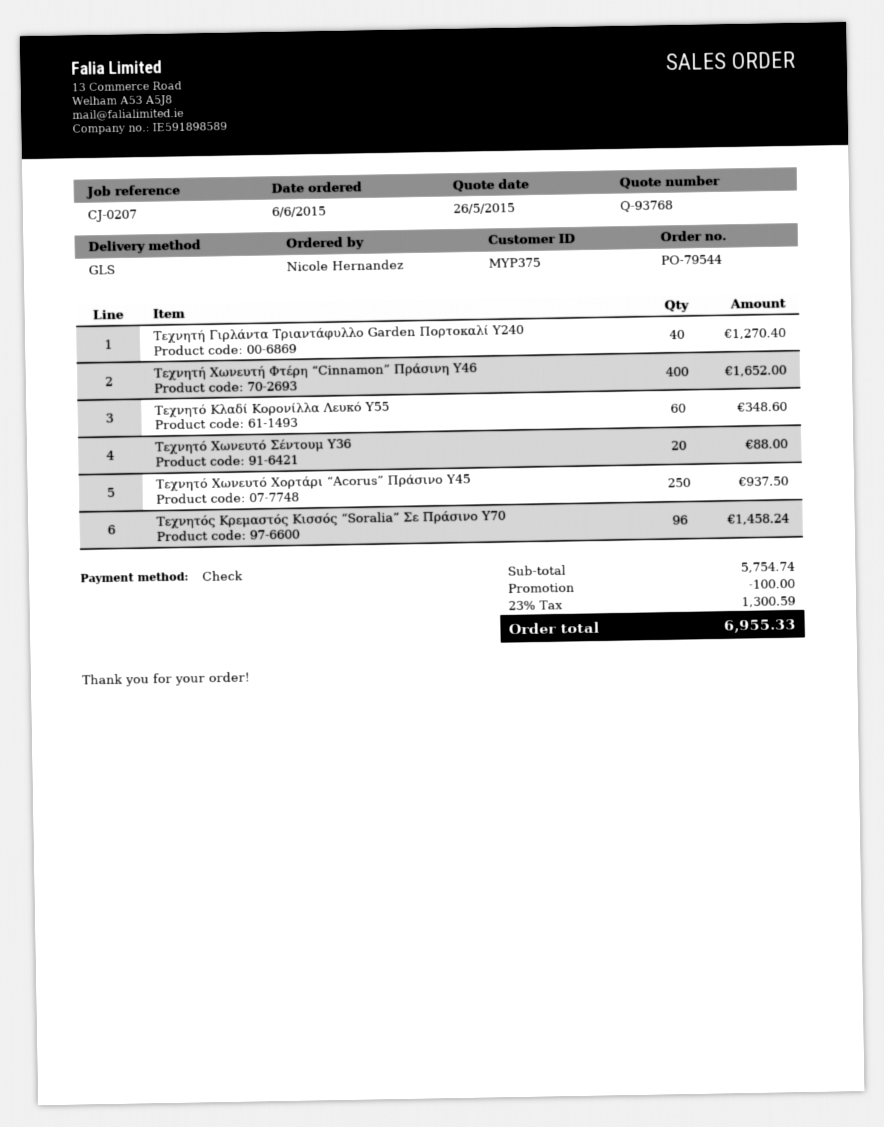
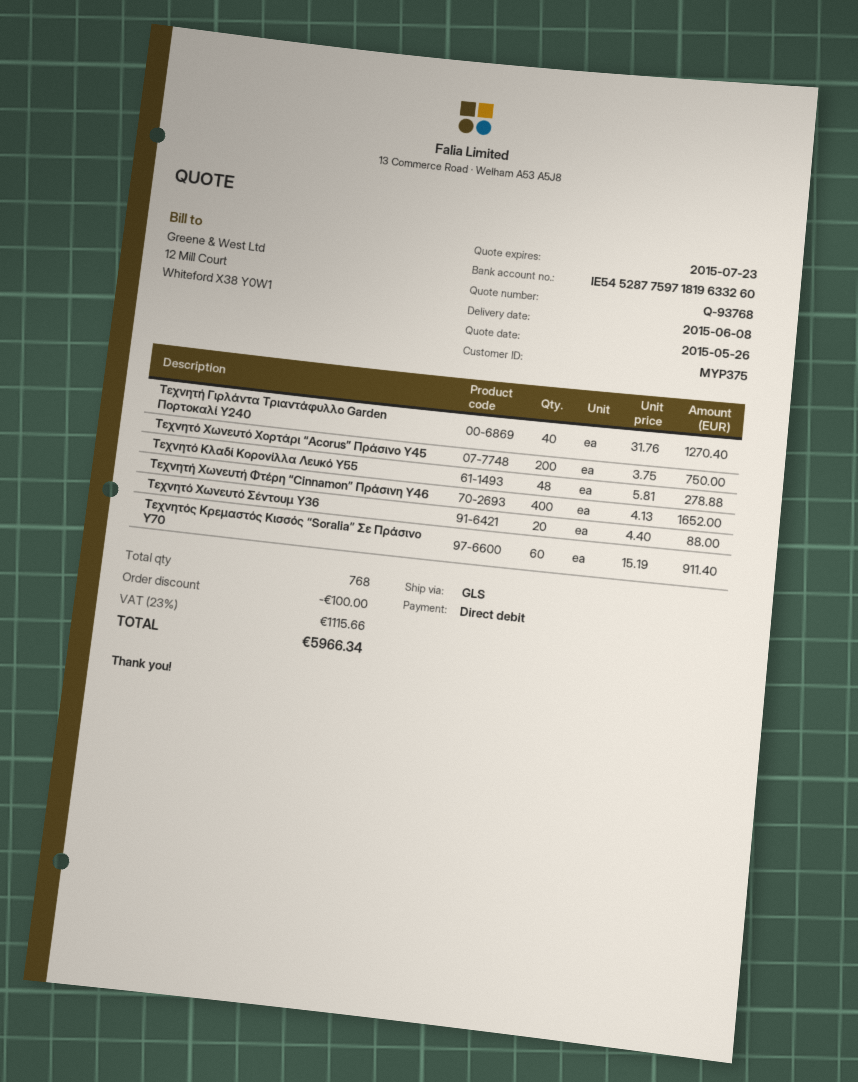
payment method: cheque -> direct debit
Τεχνητό Κλαδί Κορονίλλα Λευκό Υ55: 60 for 348.60 -> 48 for 278.88
Τεχνητό Χωνευτό Χορτάρι “Acorus” Πράσινο Υ45: 250 for 937.50 -> 200 for 750.00
Τεχνητός Κρεμαστός Κισσός “Soralia” Σε Πράσινο Υ70: 96 for 1458.24 -> 60 for 911.40
tax: 23% = 1300.59 -> 23% = 1115.66
total: 6955.33 -> 5966.34

